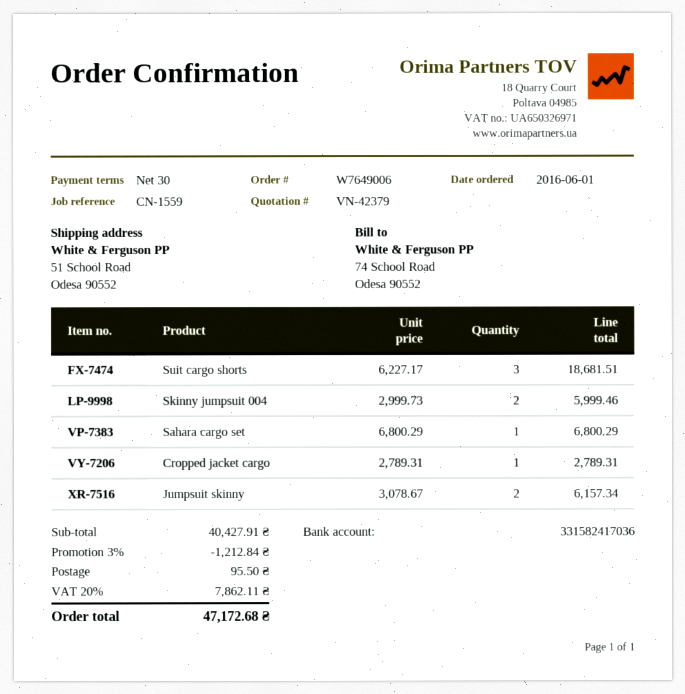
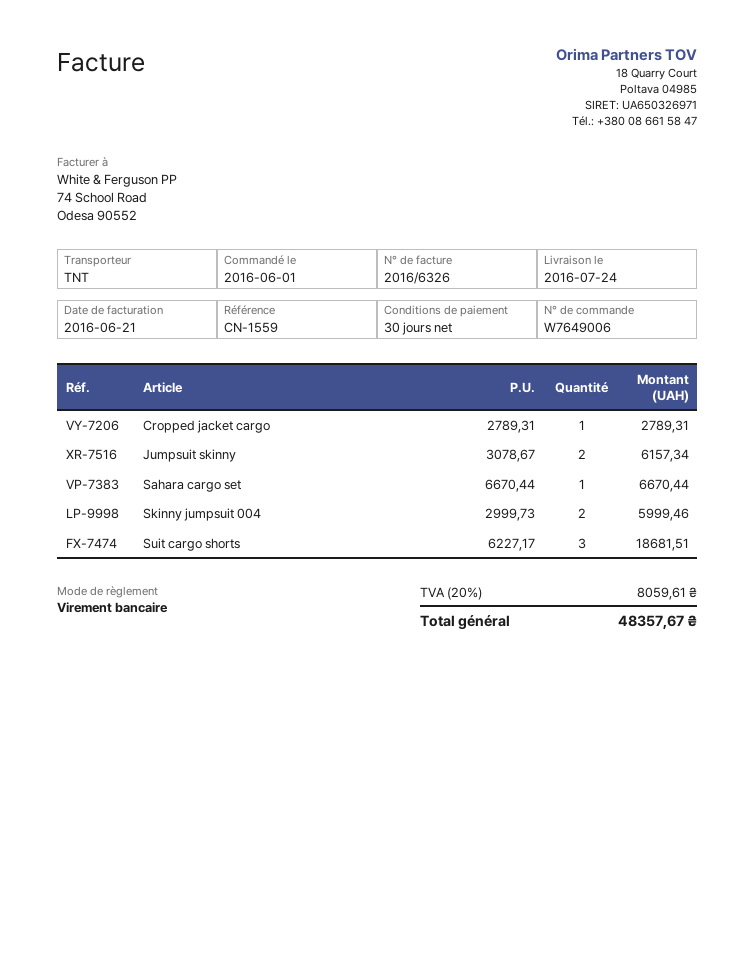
Sahara cargo set: 1 x 6800.29 = 6800.29 -> 1 x 6670.44 = 6670.44
discount: 3% = 1212.84 -> none
shipping: 95.50 -> none
tax: 20% = 7862.11 -> 20% = 8059.61
total: 47172.68 -> 48357.67

